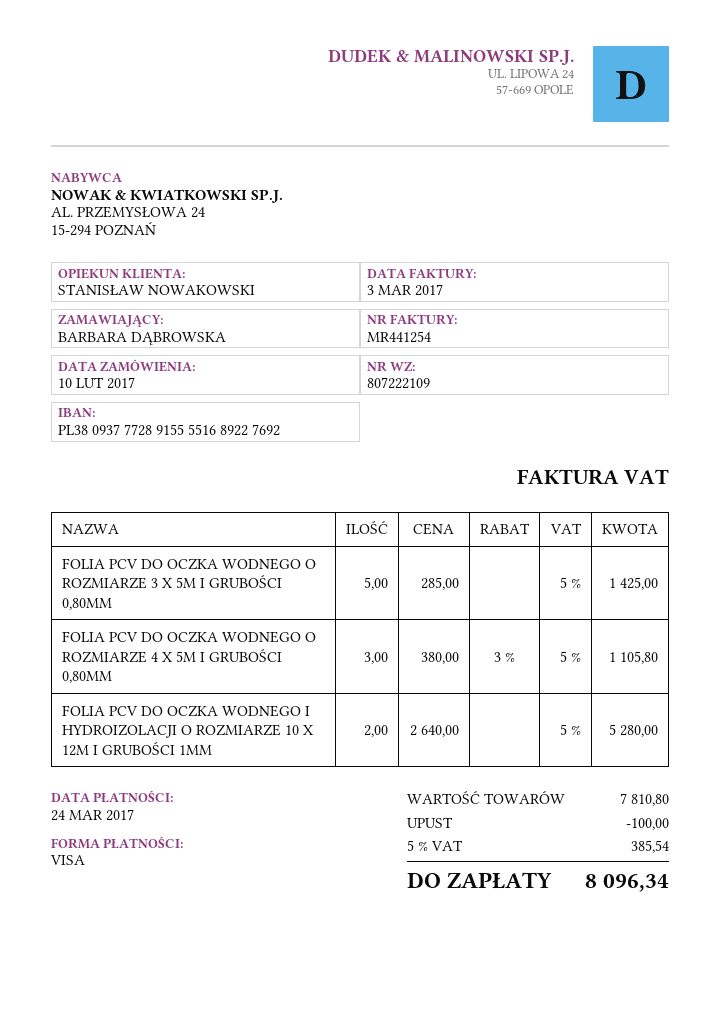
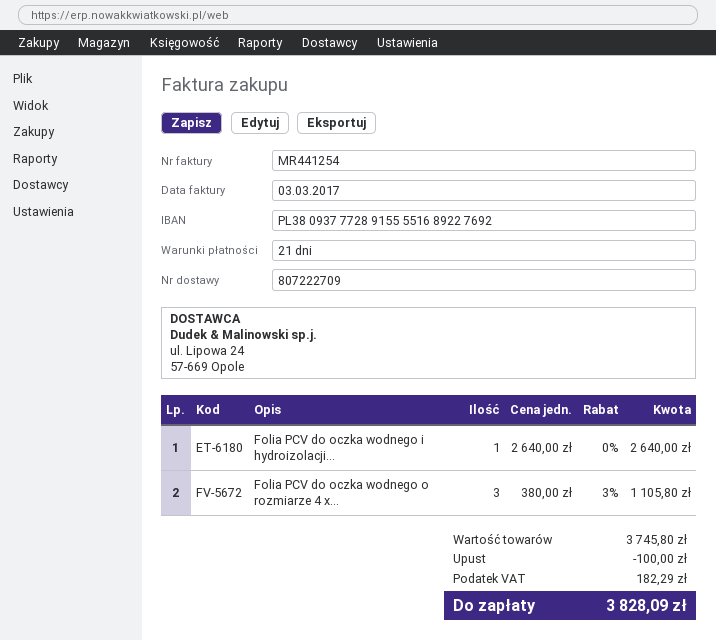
delivery note number: 807222109 -> 807222709
FOLIA PCV DO OCZKA WODNEGO O ROZMIARZE 3 X 5M I GRUBOŚCI 0,80MM: 5 x 285.00 = 1425.00 -> none
FOLIA PCV DO OCZKA WODNEGO I HYDROIZOLACJI O ROZMIARZE 10 X 12M I GRUBOŚCI 1MM: 2 x 2640.00 = 5280.00 -> 1 x 2640.00 = 2640.00
subtotal: 7810.80 -> 3745.80
tax: 385.54 -> 182.29
total: 8096.34 -> 3828.09

